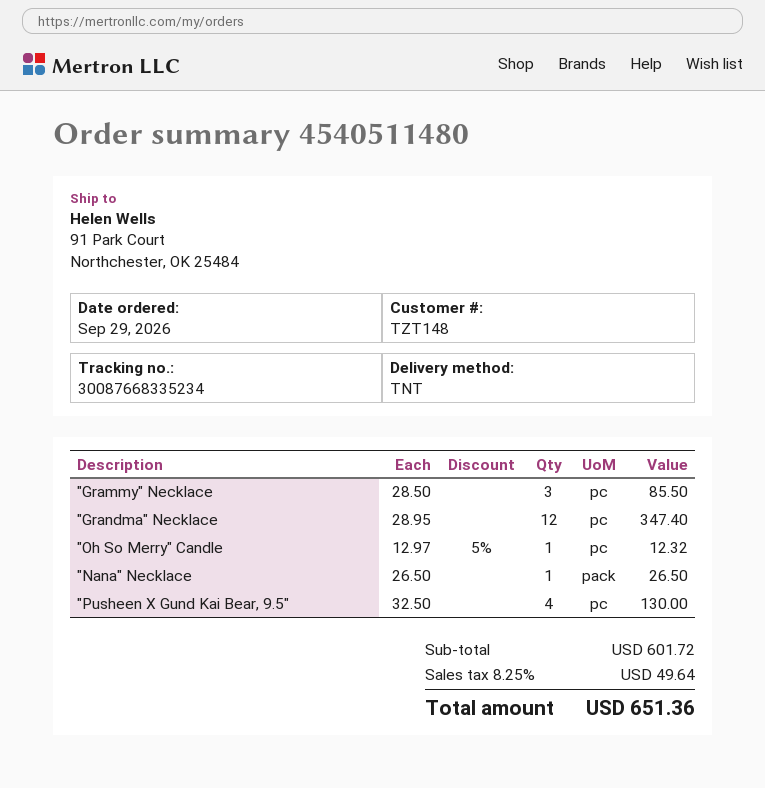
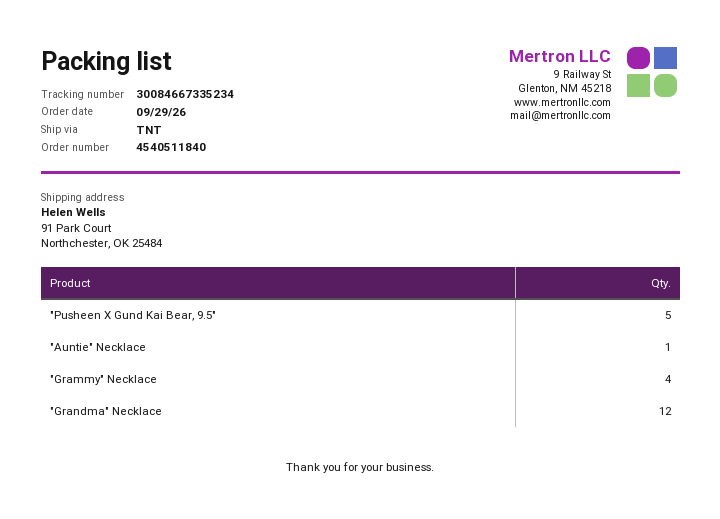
order number: 4540511480 -> 4540511840
tracking number: 30087668335234 -> 30084667335234
"Grammy" Necklace: 3 -> 4
"Oh So Merry" Candle: 1 -> none
"Nana" Necklace: 1 -> none
"Pusheen X Gund Kai Bear, 9.5": 4 -> 5
"Auntie" Necklace: none -> 1

